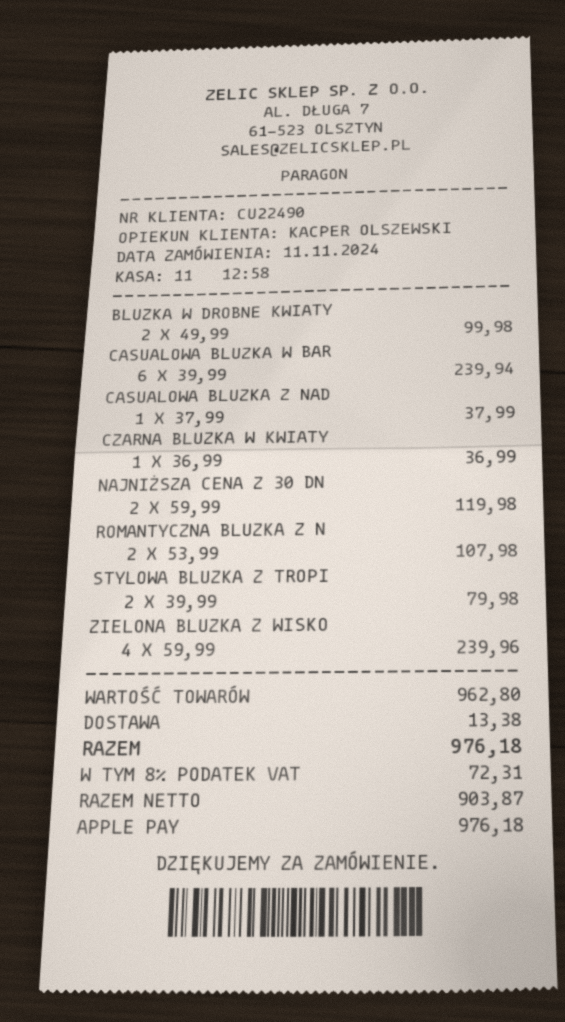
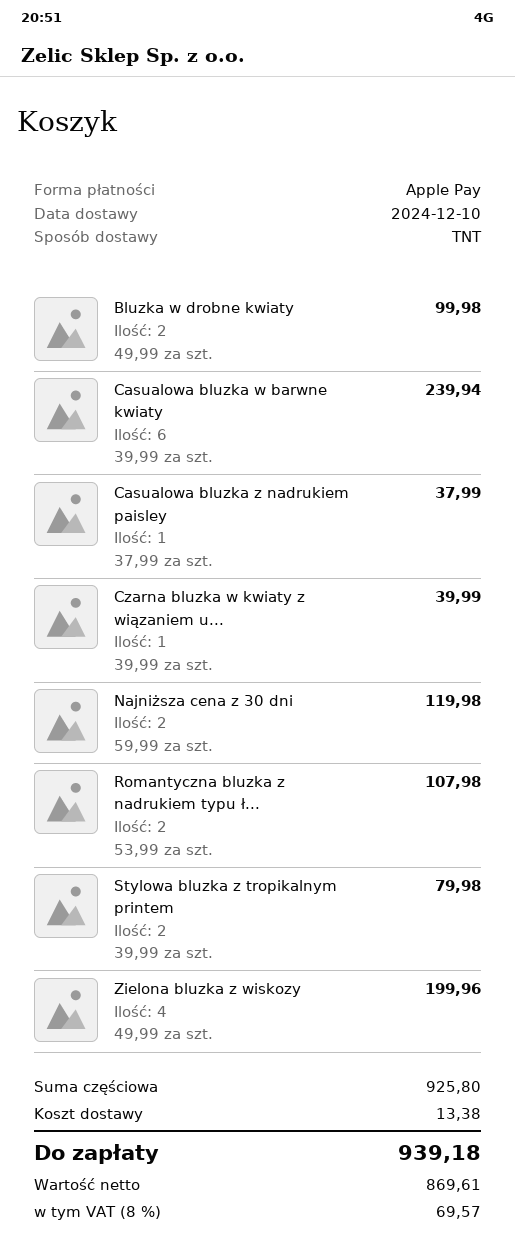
CZARNA BLUZKA W KWIATY: 1 x 36.99 = 36.99 -> 1 x 39.99 = 39.99
ZIELONA BLUZKA Z WISKO: 4 x 59.99 = 239.96 -> 4 x 49.99 = 199.96
subtotal: 962.80 -> 925.80
net: 903.87 -> 869.61
tax: 8% = 72.31 -> 8% = 69.57
total: 976.18 -> 939.18

